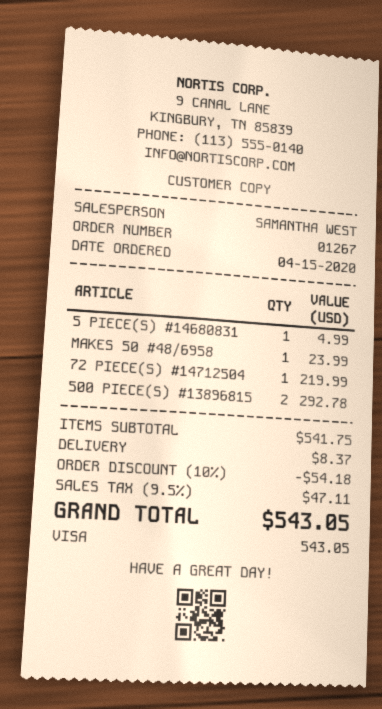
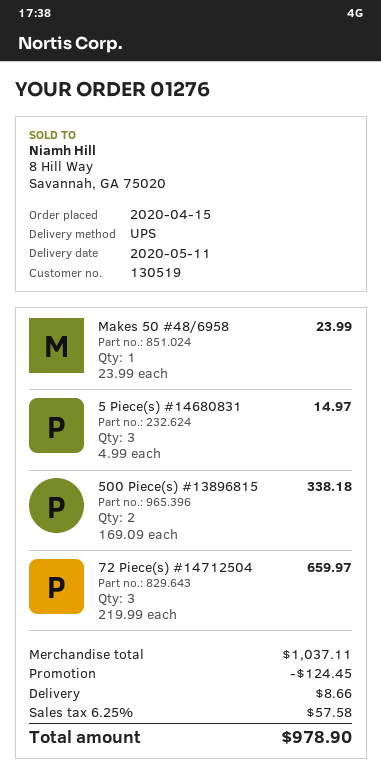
order number: 01267 -> 01276
5 PIECE(S) #14680831: 1 for 4.99 -> 3 for 14.97
72 PIECE(S) #14712504: 1 for 219.99 -> 3 for 659.97
500 PIECE(S) #13896815: 2 for 292.78 -> 2 for 338.18
subtotal: 541.75 -> 1037.11
discount: 54.18 -> 124.45
shipping: 8.37 -> 8.66
tax: 9.5% = 47.11 -> 6.25% = 57.58
total: 543.05 -> 978.90

